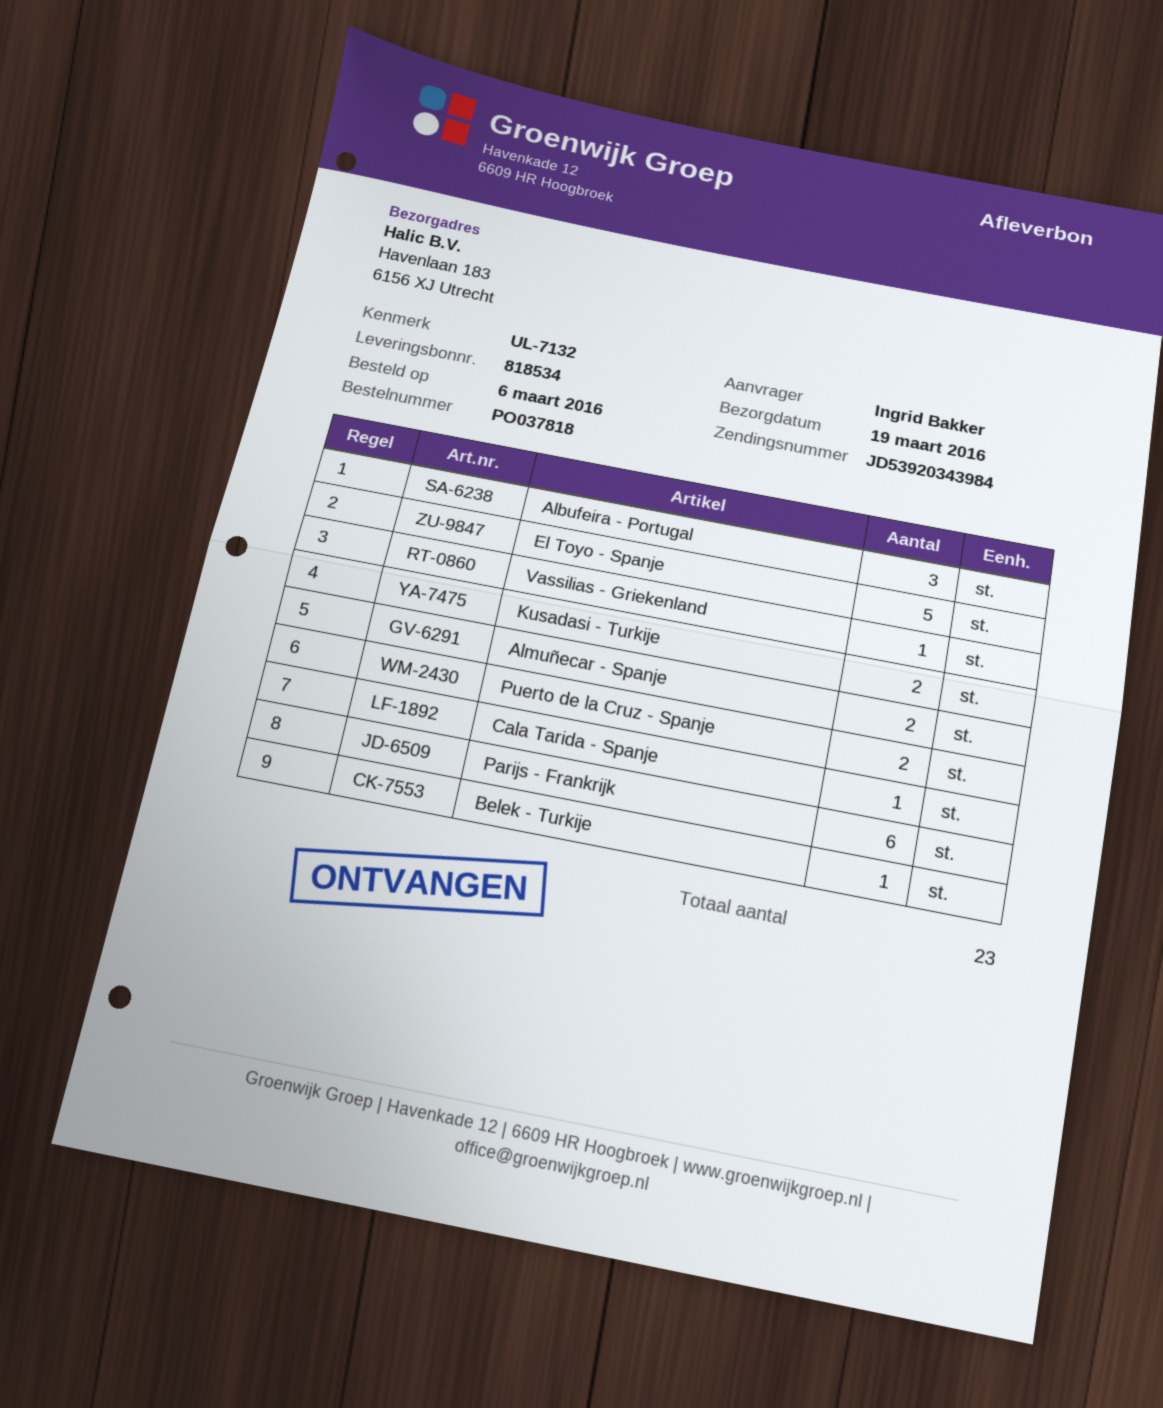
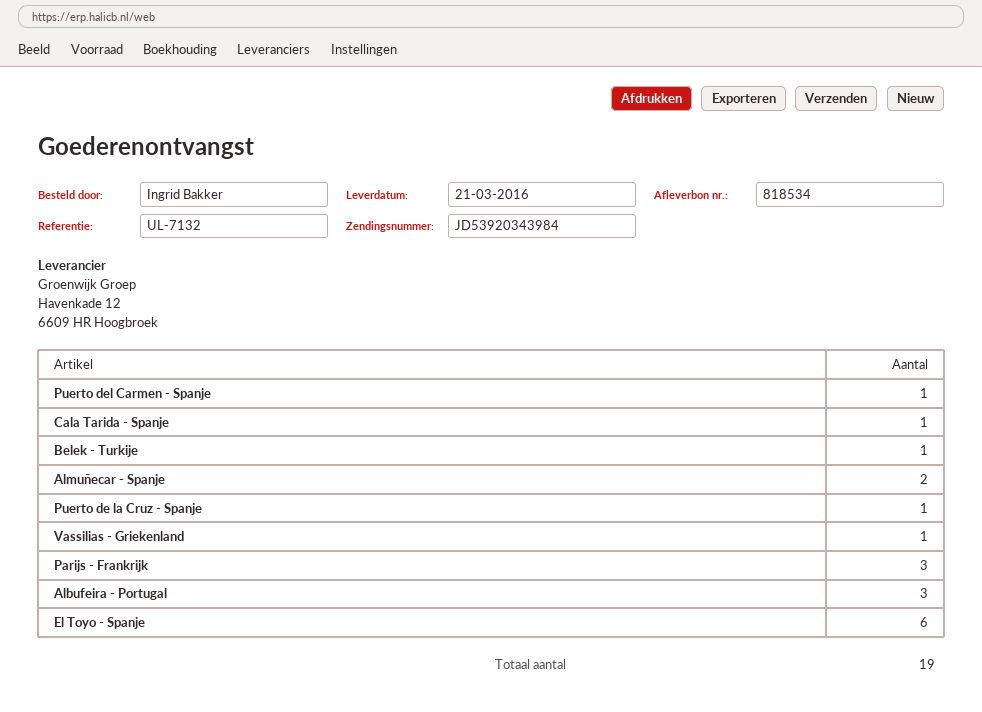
delivery date: 2016-03-19 -> 2016-03-21
El Toyo - Spanje: 5 -> 6
Kusadasi - Turkije: 2 -> none
Puerto de la Cruz - Spanje: 2 -> 1
Parijs - Frankrijk: 6 -> 3
Puerto del Carmen - Spanje: none -> 1
total quantity: 23 -> 19

